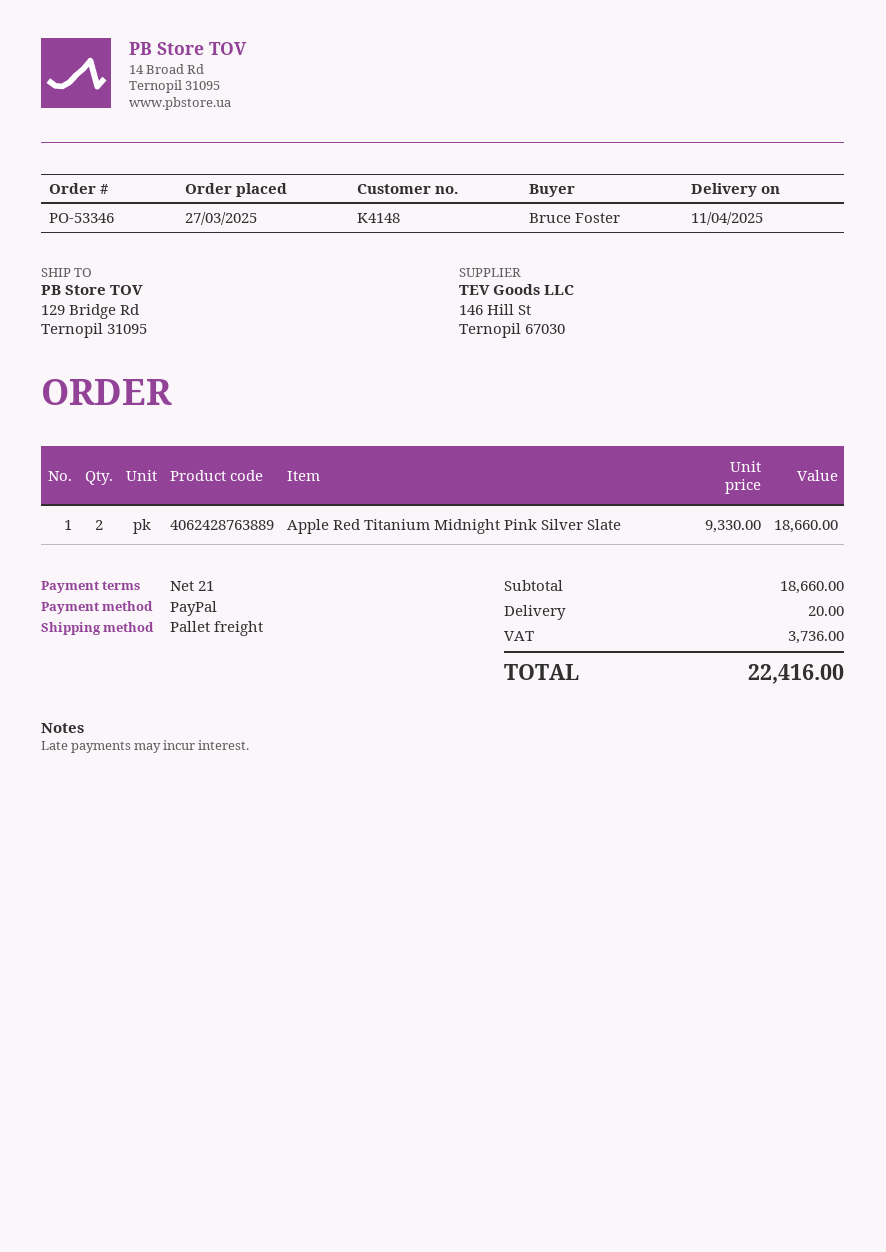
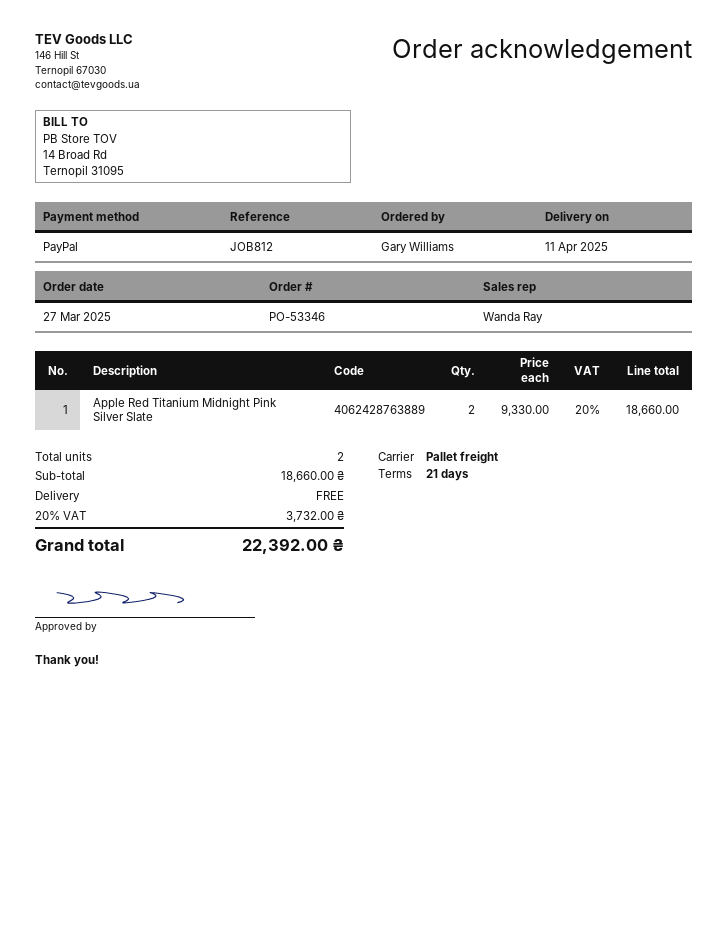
ordered by: Bruce Foster -> Gary Williams
shipping: 20.00 -> 0.00
tax: 3736.00 -> 3732.00
total: 22416.00 -> 22392.00

